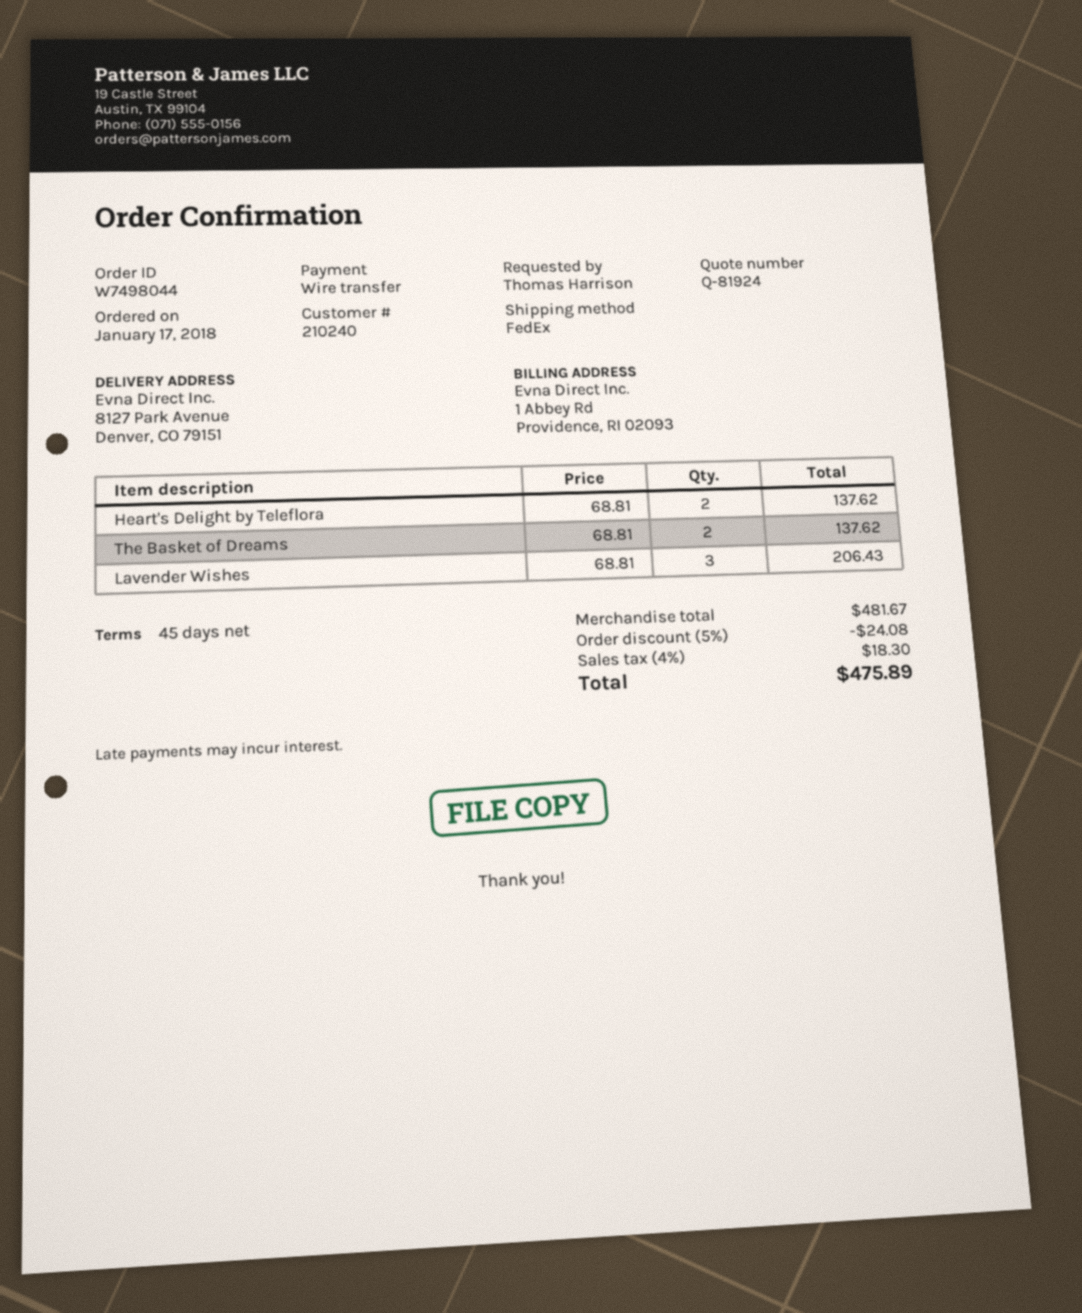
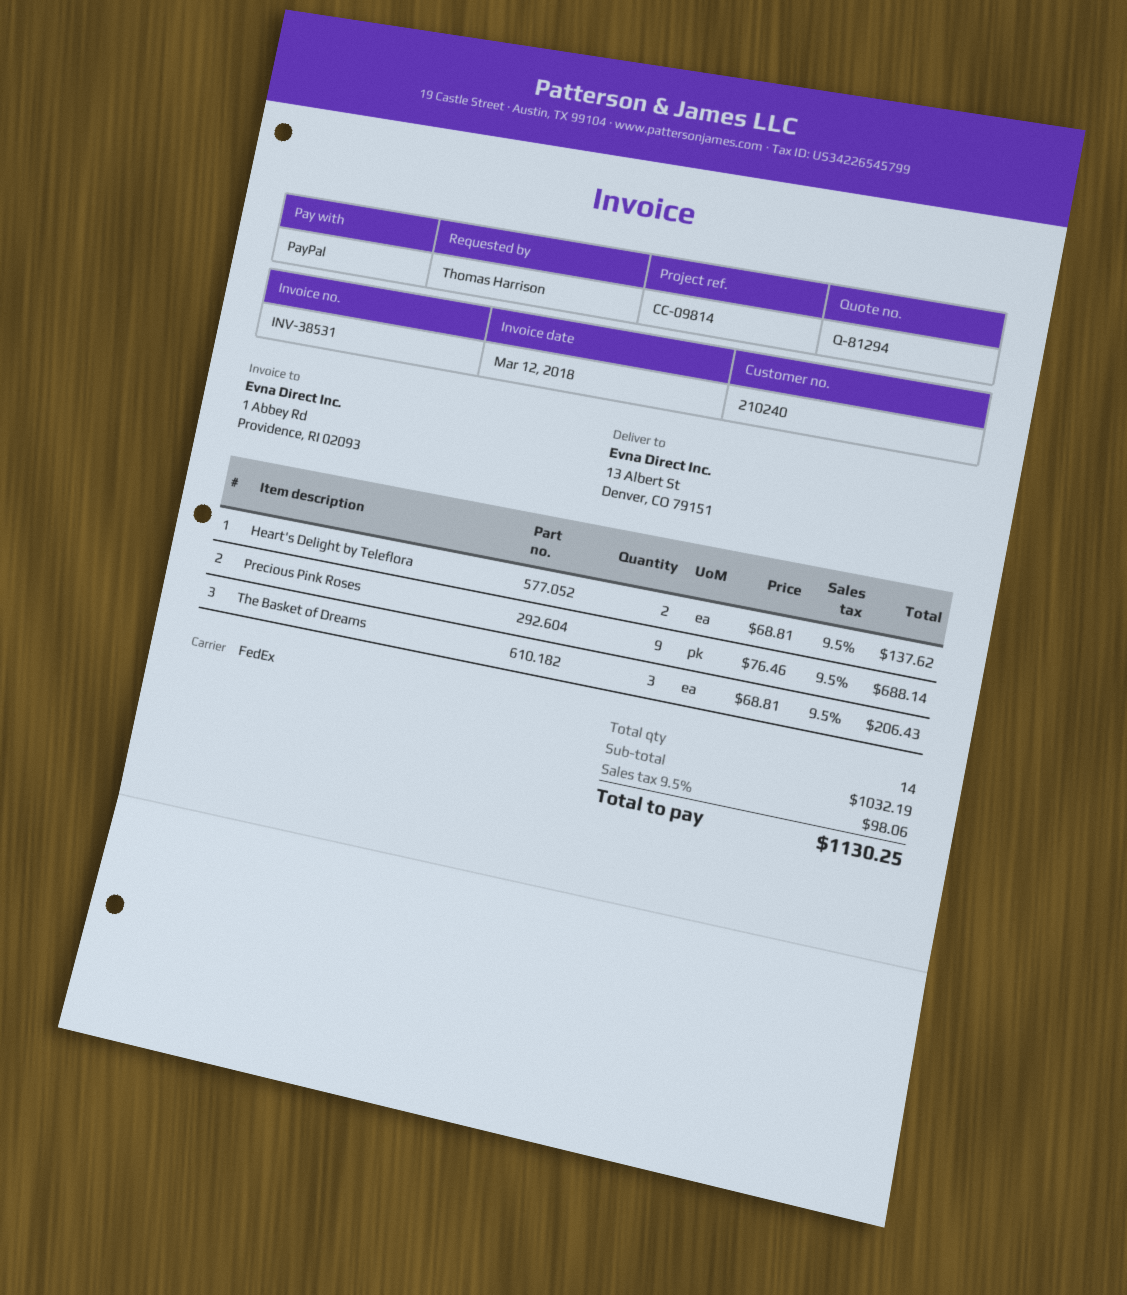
quote number: Q-81924 -> Q-81294
payment method: bank transfer -> PayPal
ship to: 8127 Park Avenue, Denver, CO 79151 -> 13 Albert St, Denver, CO 79151
The Basket of Dreams: 2 x 68.81 = 137.62 -> 3 x 68.81 = 206.43
Lavender Wishes: 3 x 68.81 = 206.43 -> none
Precious Pink Roses: none -> 9 x 76.46 = 688.14
subtotal: 481.67 -> 1032.19
discount: 5% = 24.08 -> none
tax: 4% = 18.30 -> 9.5% = 98.06
total: 475.89 -> 1130.25

